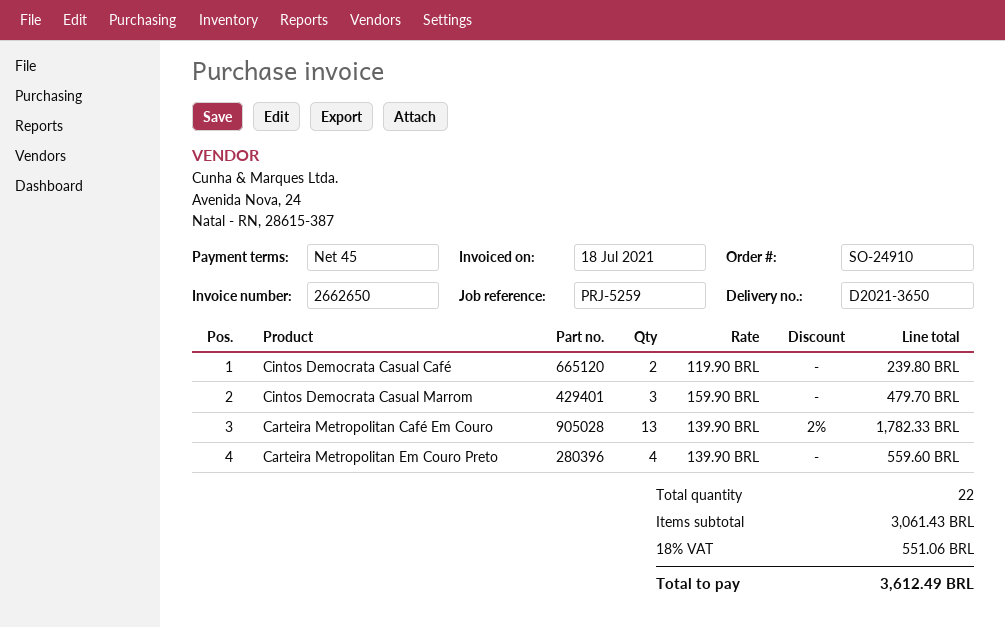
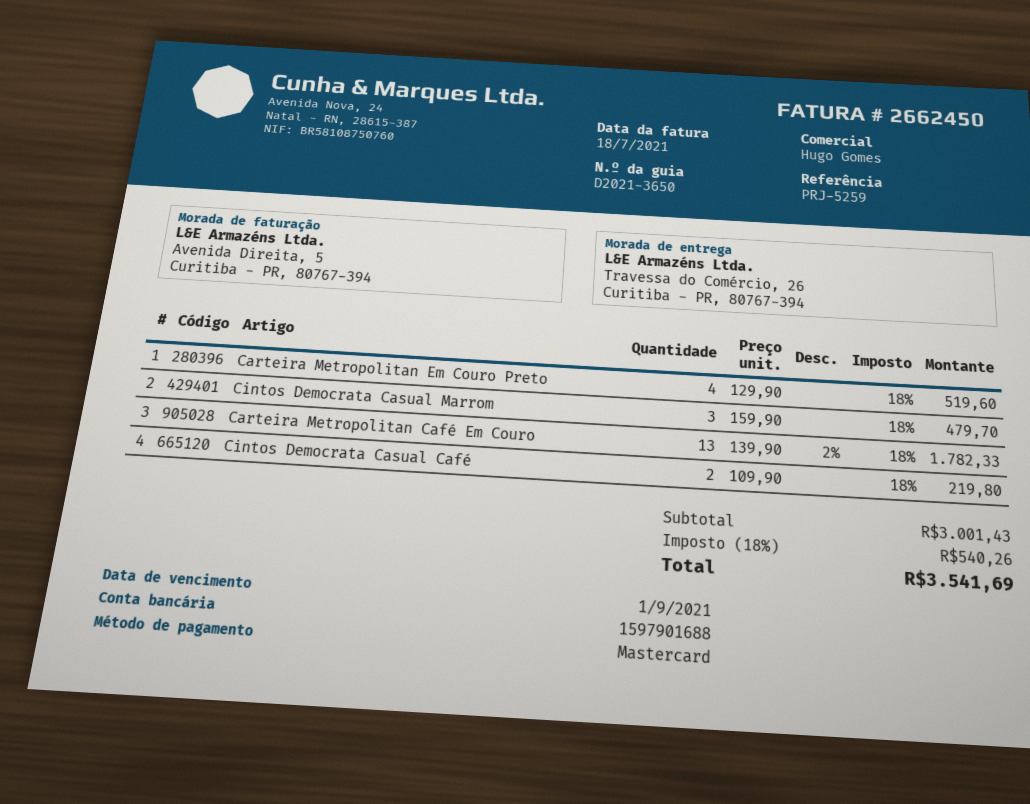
invoice number: 2662650 -> 2662450
Cintos Democrata Casual Café: 2 x 119.90 = 239.80 -> 2 x 109.90 = 219.80
Carteira Metropolitan Em Couro Preto: 4 x 139.90 = 559.60 -> 4 x 129.90 = 519.60
subtotal: 3061.43 -> 3001.43
tax: 18% = 551.06 -> 18% = 540.26
total: 3612.49 -> 3541.69

